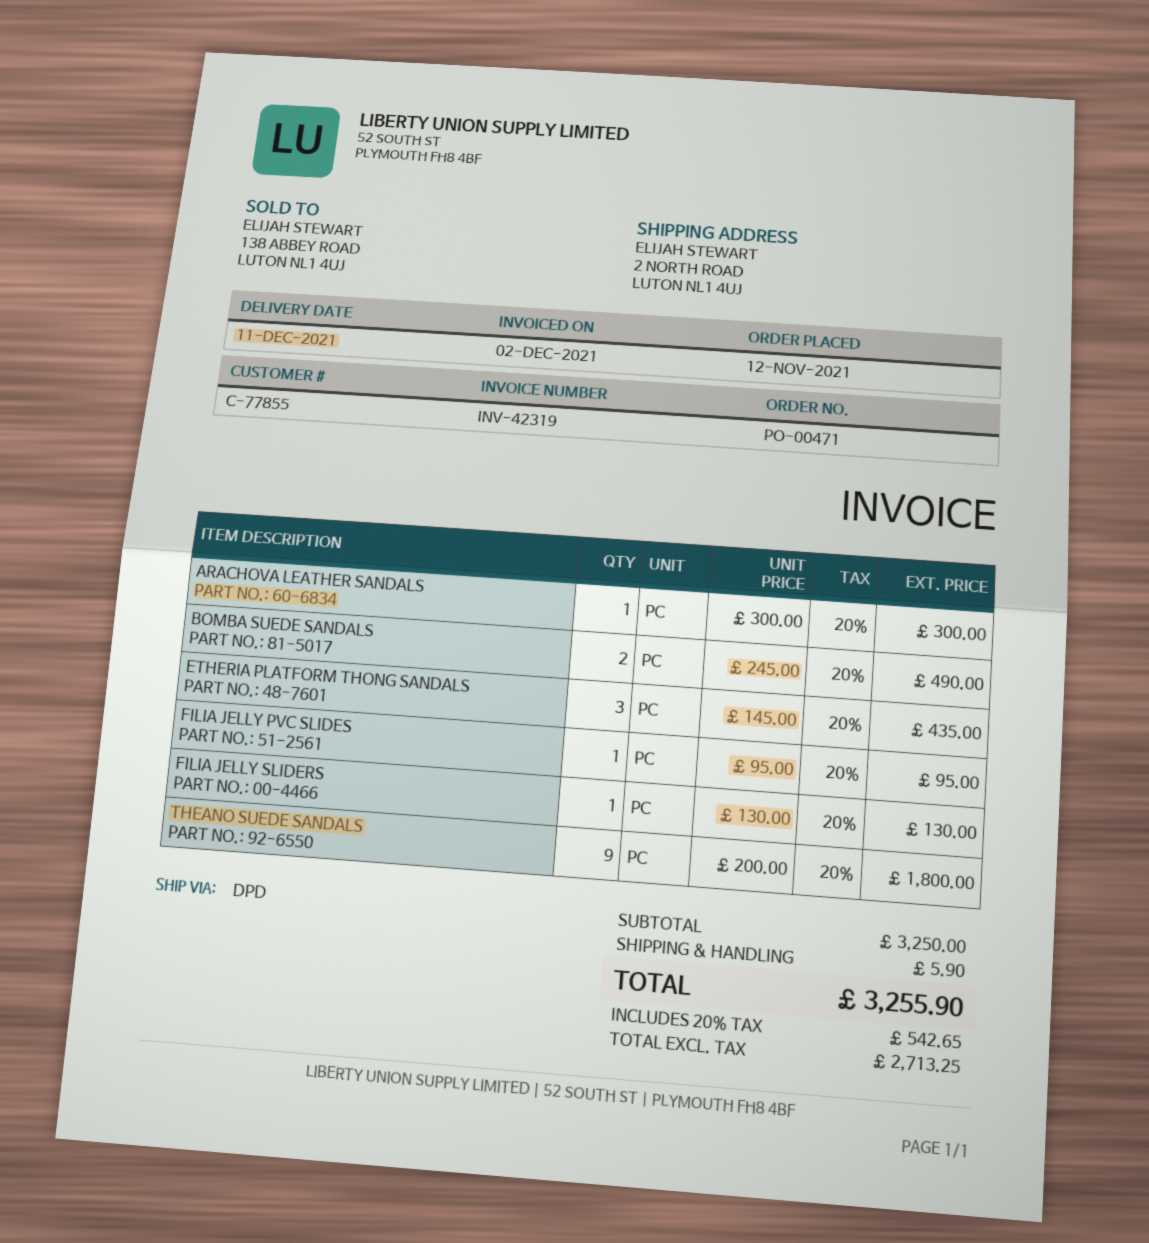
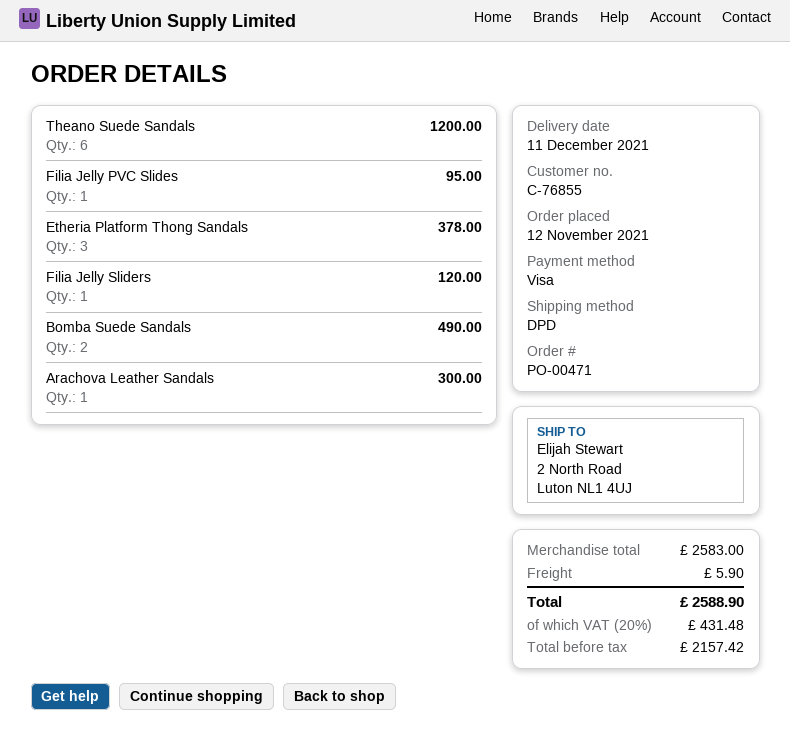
customer number: C-77855 -> C-76855
ETHERIA PLATFORM THONG SANDALS: 3 for 435.00 -> 3 for 378.00
FILIA JELLY SLIDERS: 1 for 130.00 -> 1 for 120.00
THEANO SUEDE SANDALS: 9 for 1800.00 -> 6 for 1200.00
subtotal: 3250.00 -> 2583.00
net: 2713.25 -> 2157.42
tax: 20% = 542.65 -> 20% = 431.48
total: 3255.90 -> 2588.90

